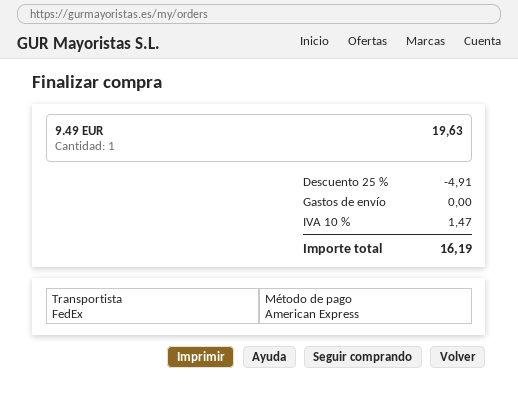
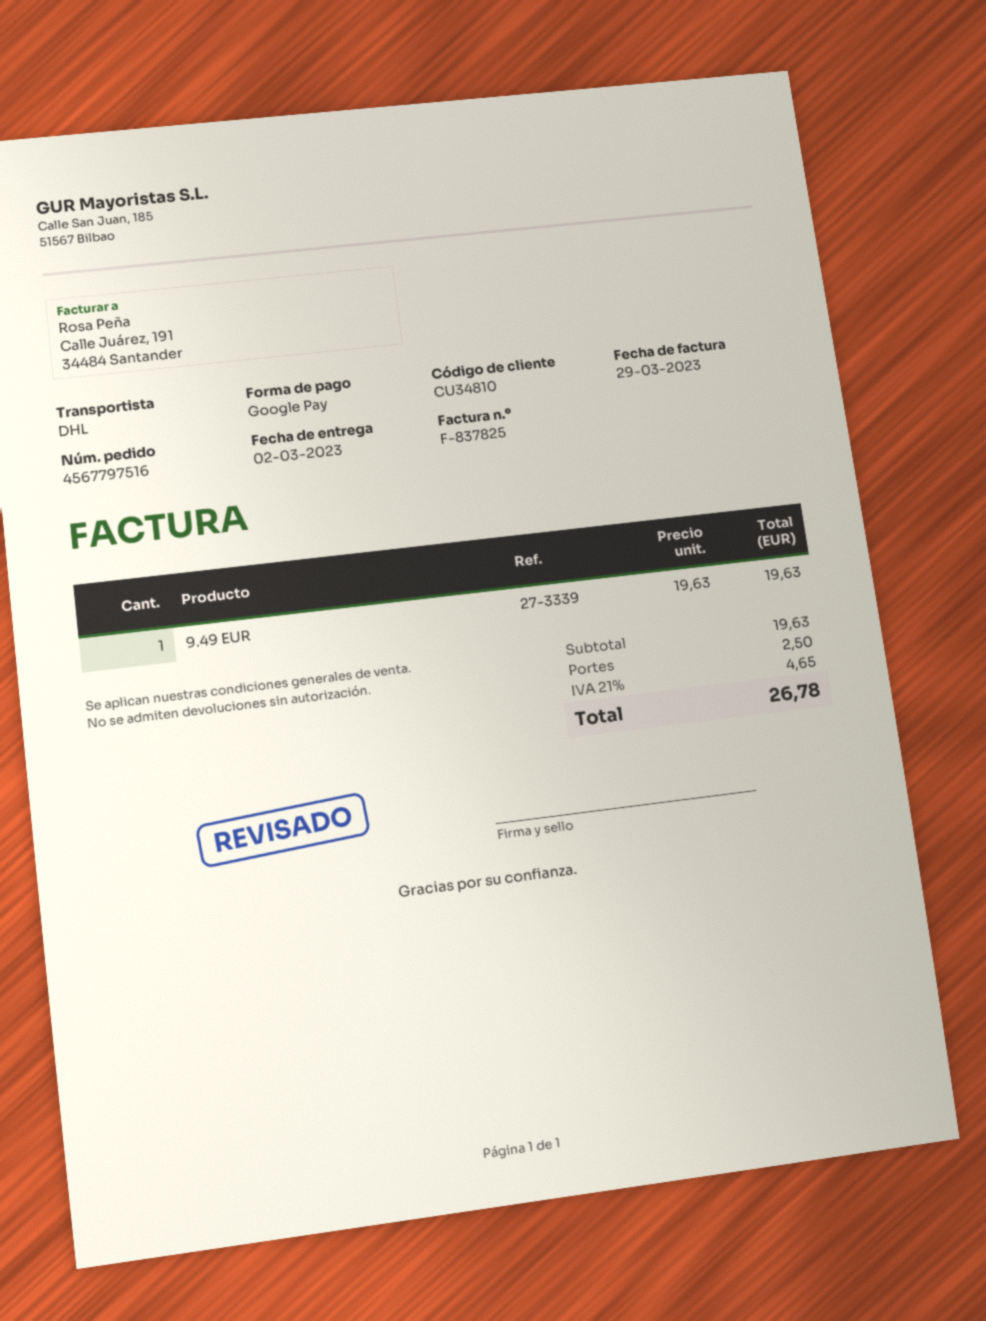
payment method: American Express -> Google Pay
shipping method: FedEx -> DHL
discount: 25% = 4.91 -> none
shipping: 0.00 -> 2.50
tax: 10% = 1.47 -> 21% = 4.65
total: 16.19 -> 26.78

